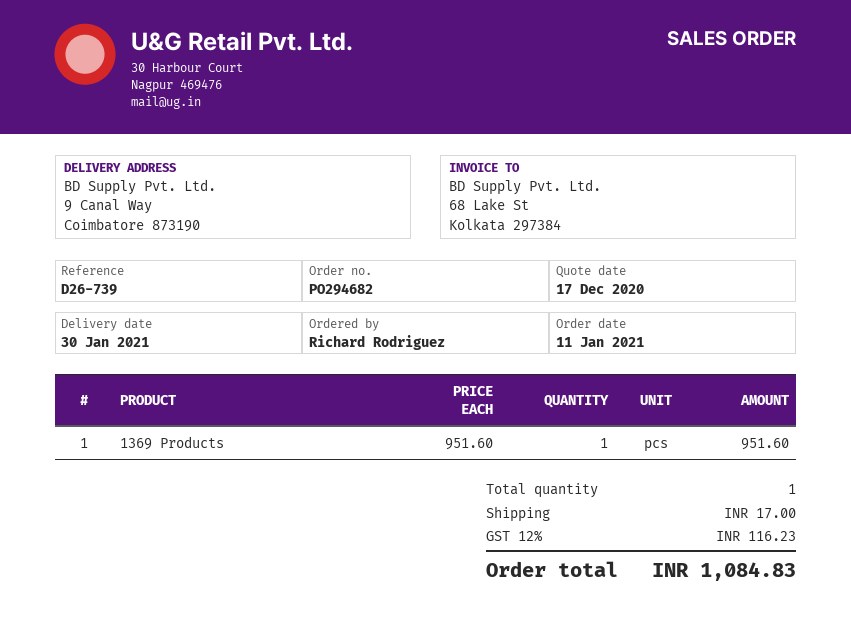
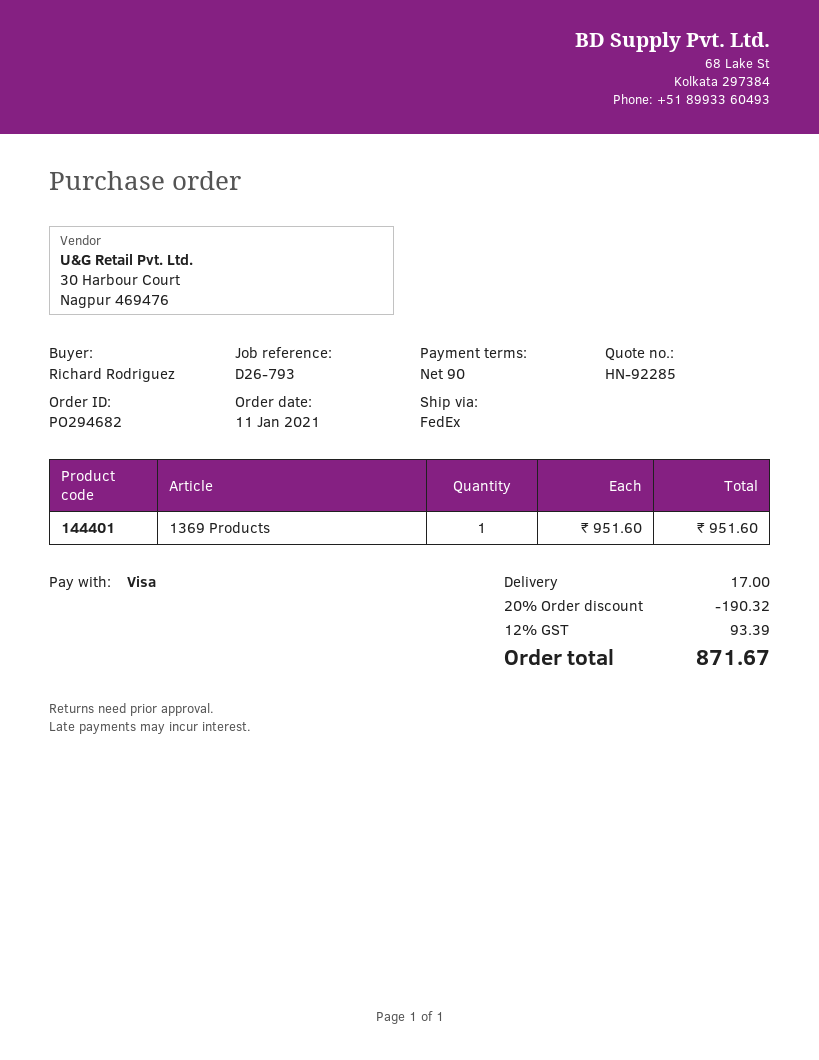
reference: D26-739 -> D26-793
discount: none -> 20% = 190.32
tax: 12% = 116.23 -> 12% = 93.39
total: 1084.83 -> 871.67

